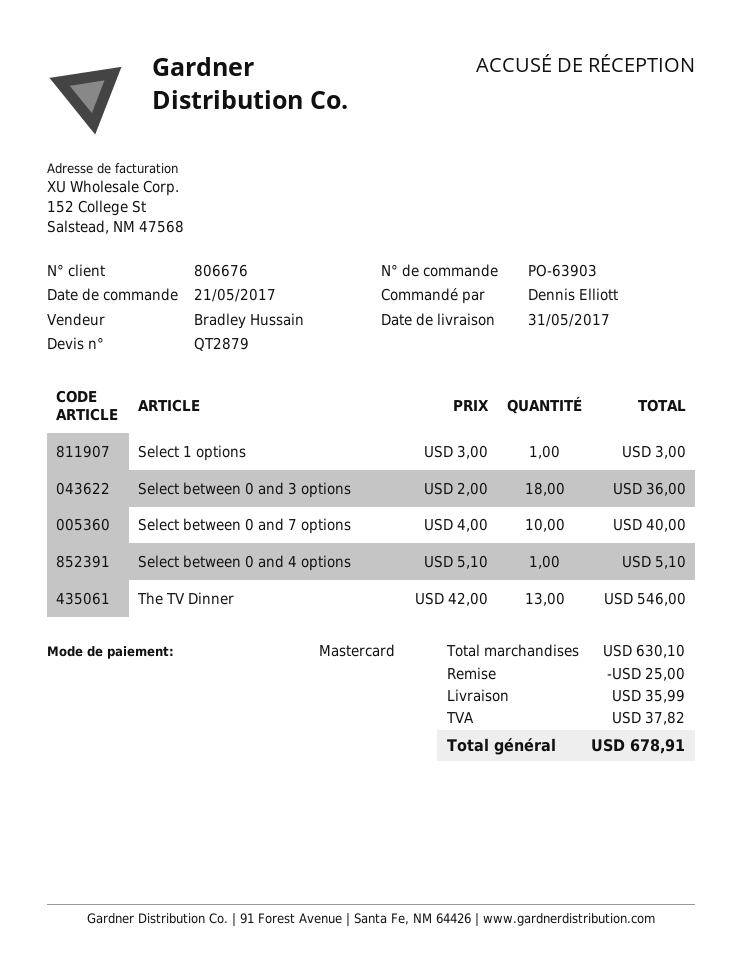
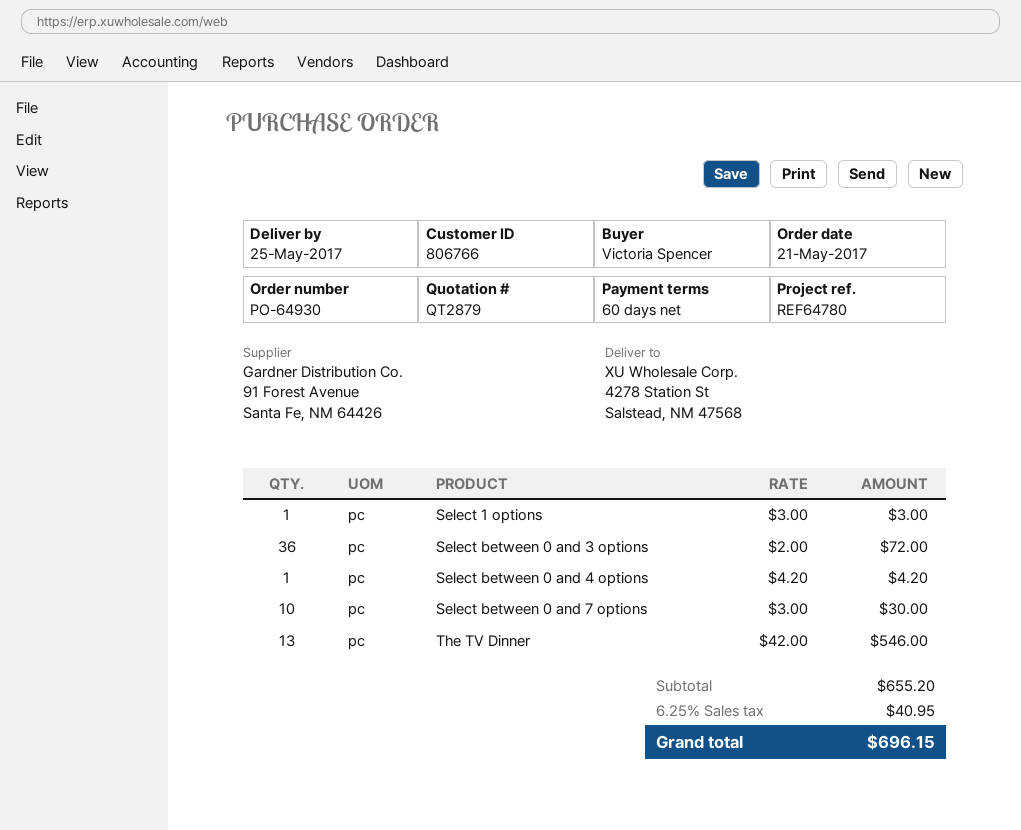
order number: PO-63903 -> PO-64930
delivery date: 2017-05-31 -> 2017-05-25
customer number: 806676 -> 806766
ordered by: Dennis Elliott -> Victoria Spencer
Select between 0 and 3 options: 18 x 2.00 = 36.00 -> 36 x 2.00 = 72.00
Select between 0 and 7 options: 10 x 4.00 = 40.00 -> 10 x 3.00 = 30.00
Select between 0 and 4 options: 1 x 5.10 = 5.10 -> 1 x 4.20 = 4.20
subtotal: 630.10 -> 655.20
discount: 25.00 -> none
shipping: 35.99 -> none
tax: 37.82 -> 40.95
total: 678.91 -> 696.15

